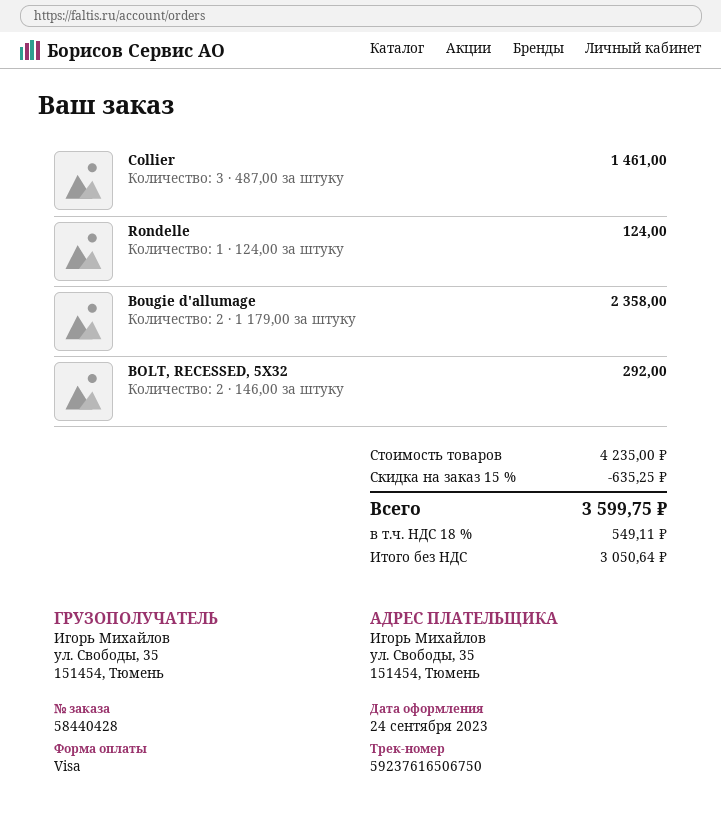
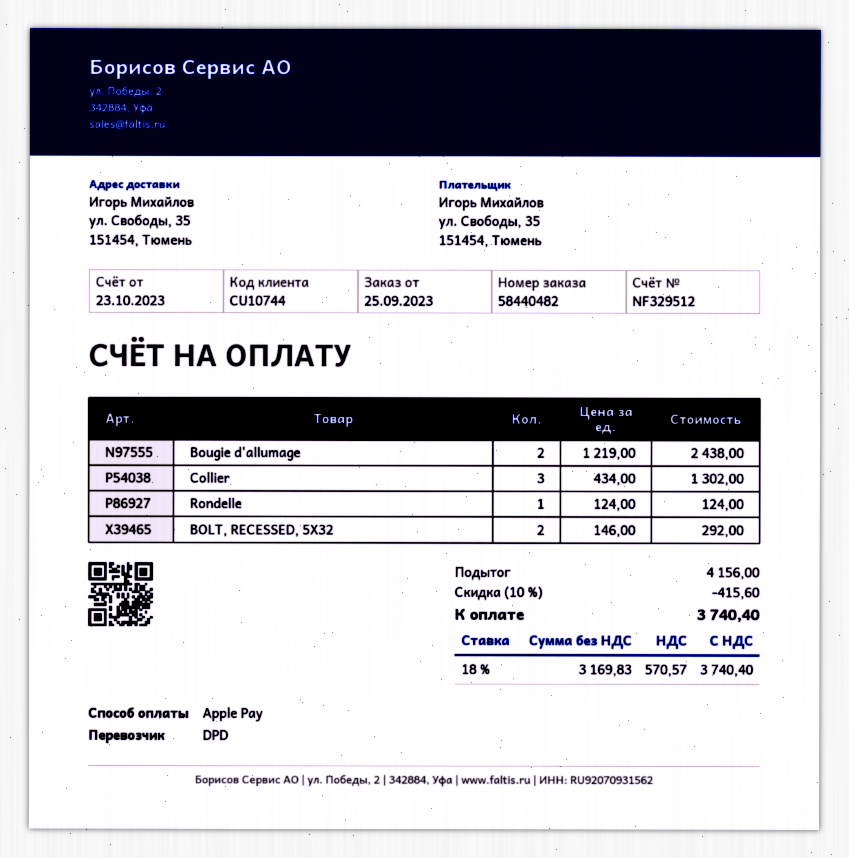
order number: 58440428 -> 58440482
order date: 2023-09-24 -> 2023-09-25
payment method: Visa -> Apple Pay
Collier: 3 x 487.00 = 1461.00 -> 3 x 434.00 = 1302.00
Bougie d'allumage: 2 x 1179.00 = 2358.00 -> 2 x 1219.00 = 2438.00
subtotal: 4235.00 -> 4156.00
discount: 15% = 635.25 -> 10% = 415.60
net: 3050.64 -> 3169.83
tax: 18% = 549.11 -> 18% = 570.57
total: 3599.75 -> 3740.40

